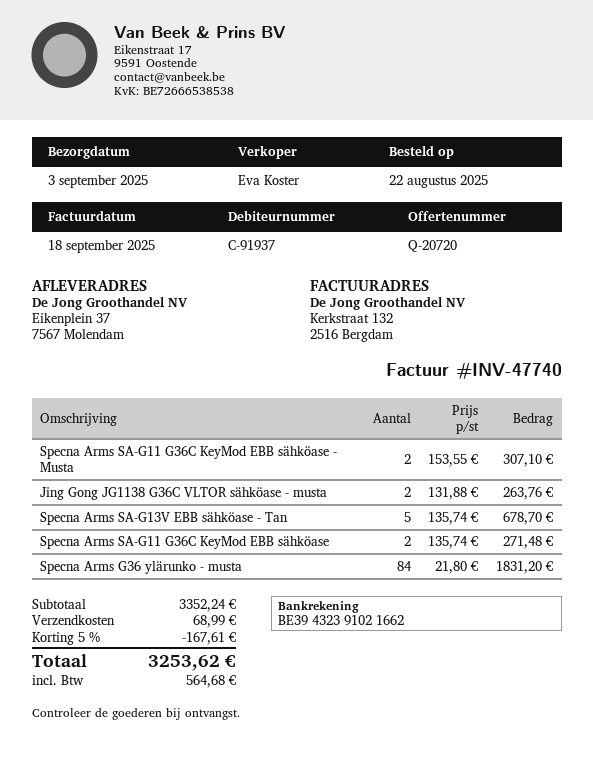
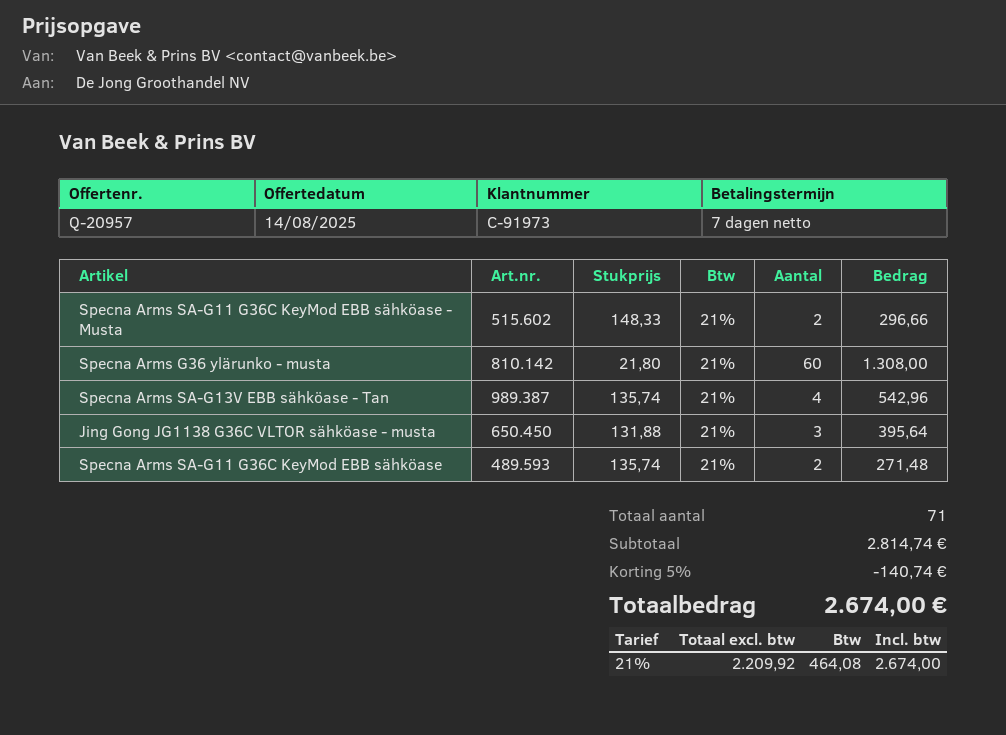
quote number: Q-20720 -> Q-20957
customer number: C-91937 -> C-91973
Specna Arms SA-G11 G36C KeyMod EBB sähköase - Musta: 2 x 153.55 = 307.10 -> 2 x 148.33 = 296.66
Jing Gong JG1138 G36C VLTOR sähköase - musta: 2 x 131.88 = 263.76 -> 3 x 131.88 = 395.64
Specna Arms SA-G13V EBB sähköase - Tan: 5 x 135.74 = 678.70 -> 4 x 135.74 = 542.96
Specna Arms G36 ylärunko - musta: 84 x 21.80 = 1831.20 -> 60 x 21.80 = 1308.00
subtotal: 3352.24 -> 2814.74
discount: 5% = 167.61 -> 5% = 140.74
shipping: 68.99 -> none
tax: 564.68 -> 464.08
total: 3253.62 -> 2674.00

